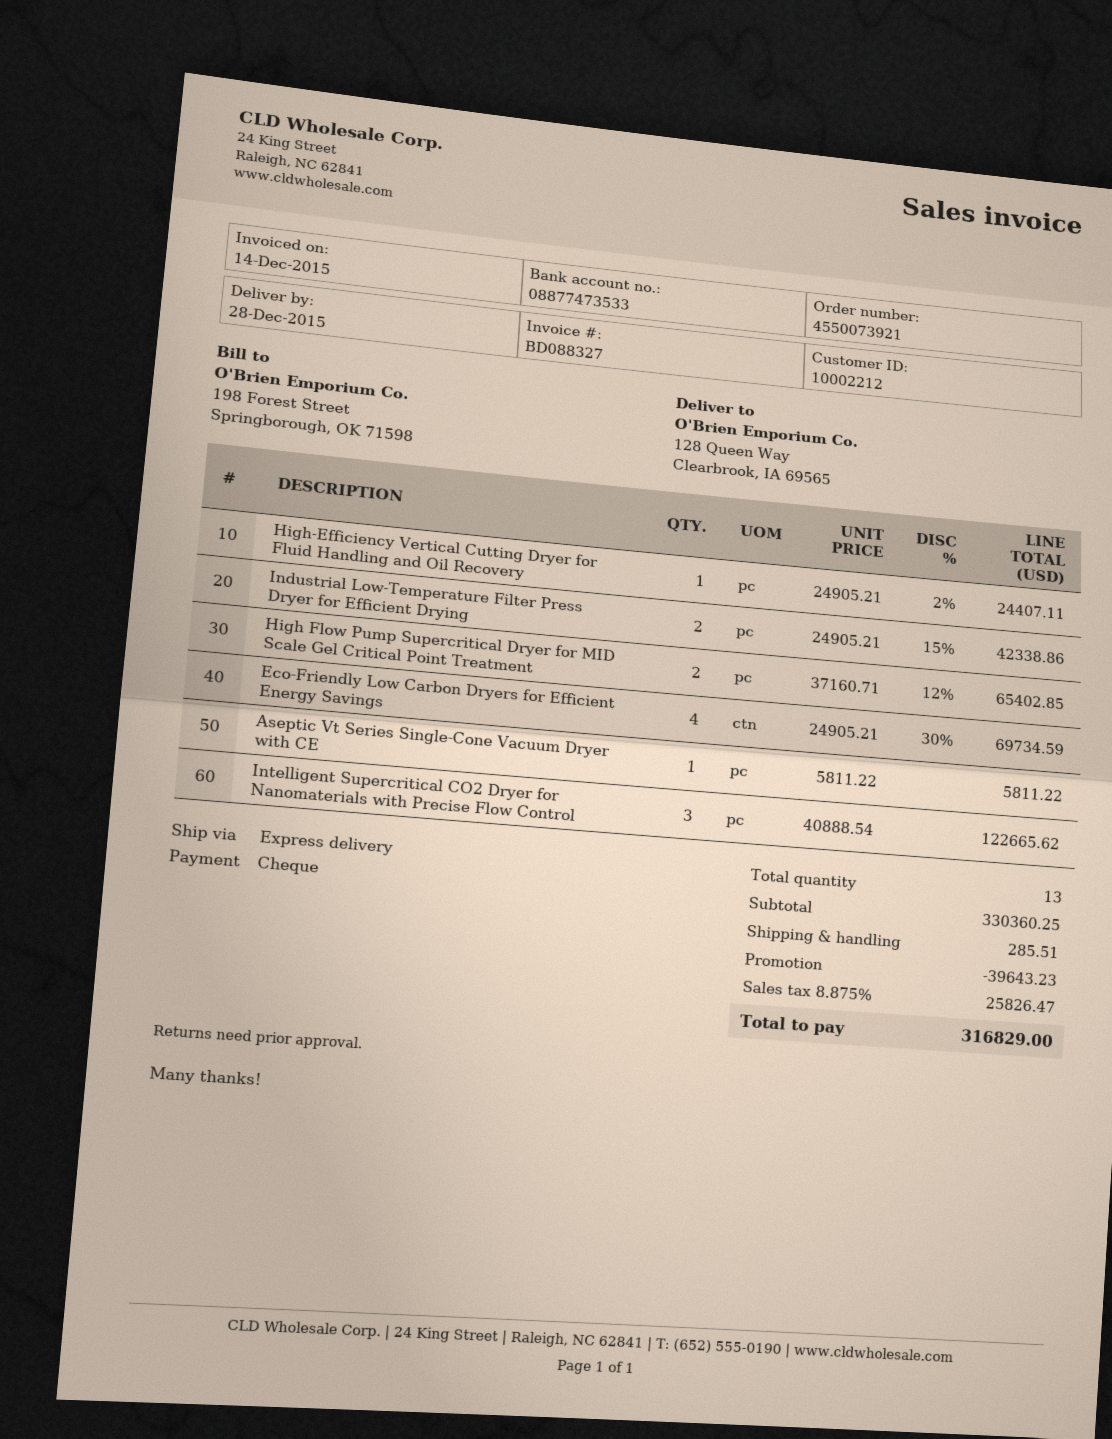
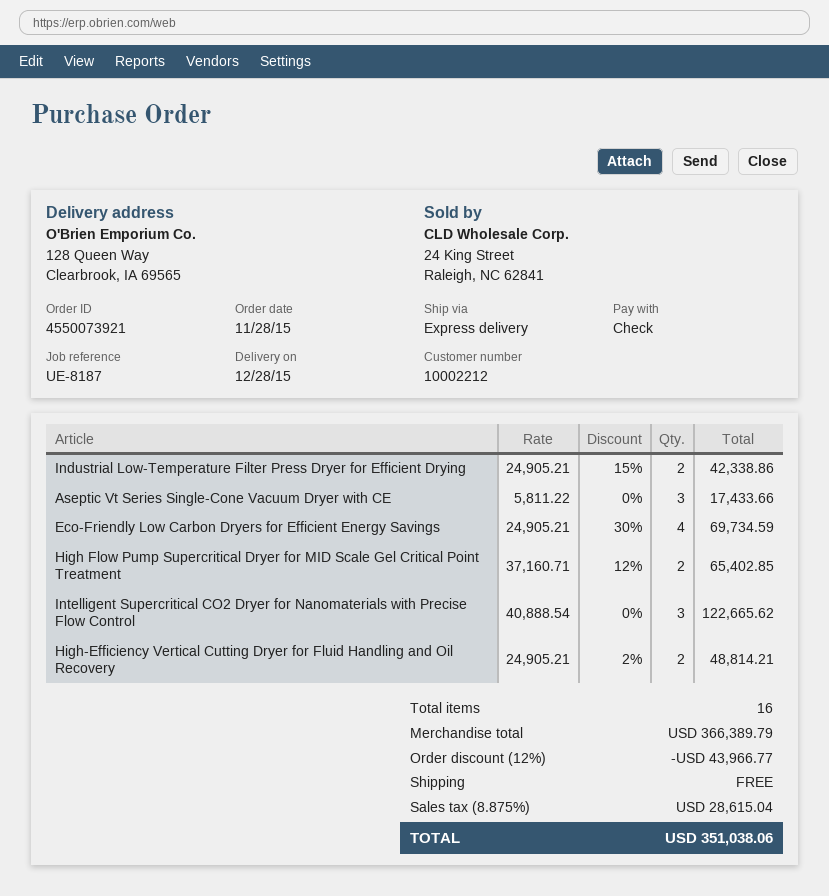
High-Efficiency Vertical Cutting Dryer for Fluid Handling and Oil Recovery: 1 x 24905.21 - 2% = 24407.11 -> 2 x 24905.21 - 2% = 48814.21
Aseptic Vt Series Single-Cone Vacuum Dryer with CE: 1 x 5811.22 = 5811.22 -> 3 x 5811.22 = 17433.66
total quantity: 13 -> 16
subtotal: 330360.25 -> 366389.79
discount: 39643.23 -> 43966.77
shipping: 285.51 -> 0.00
tax: 8.875% = 25826.47 -> 8.875% = 28615.04
total: 316829.00 -> 351038.06

